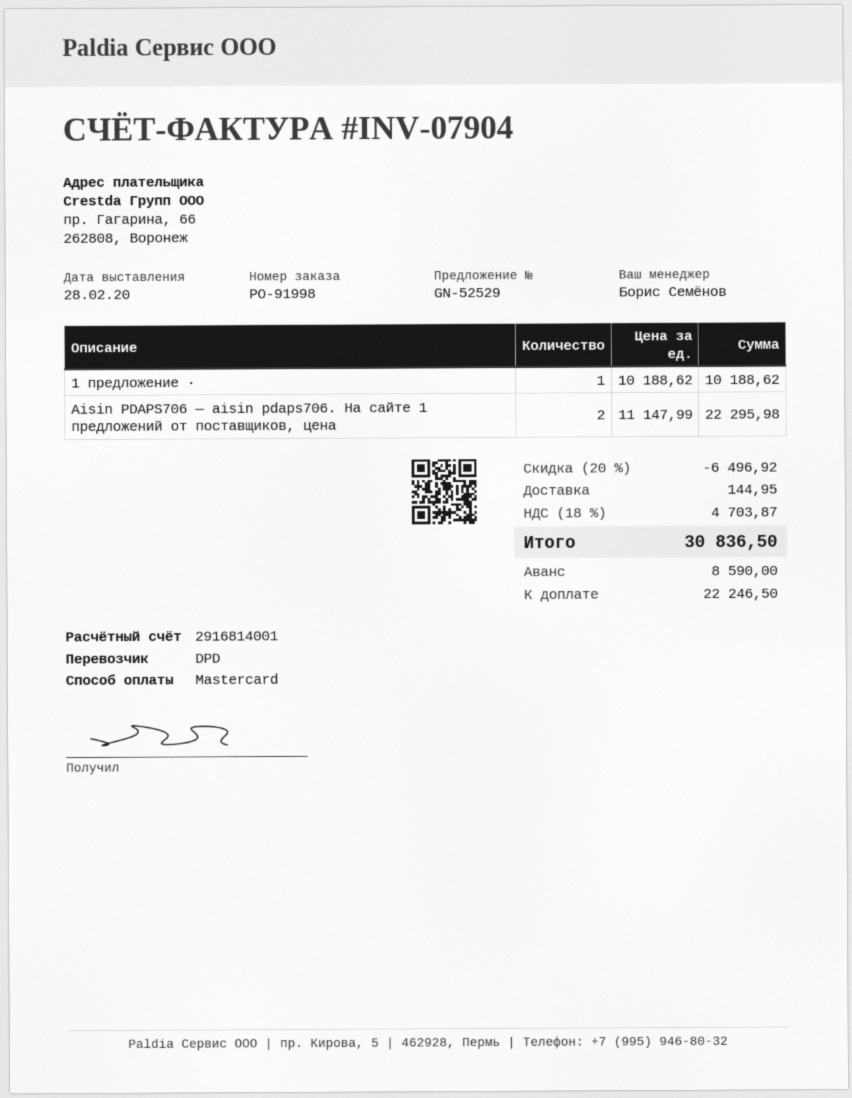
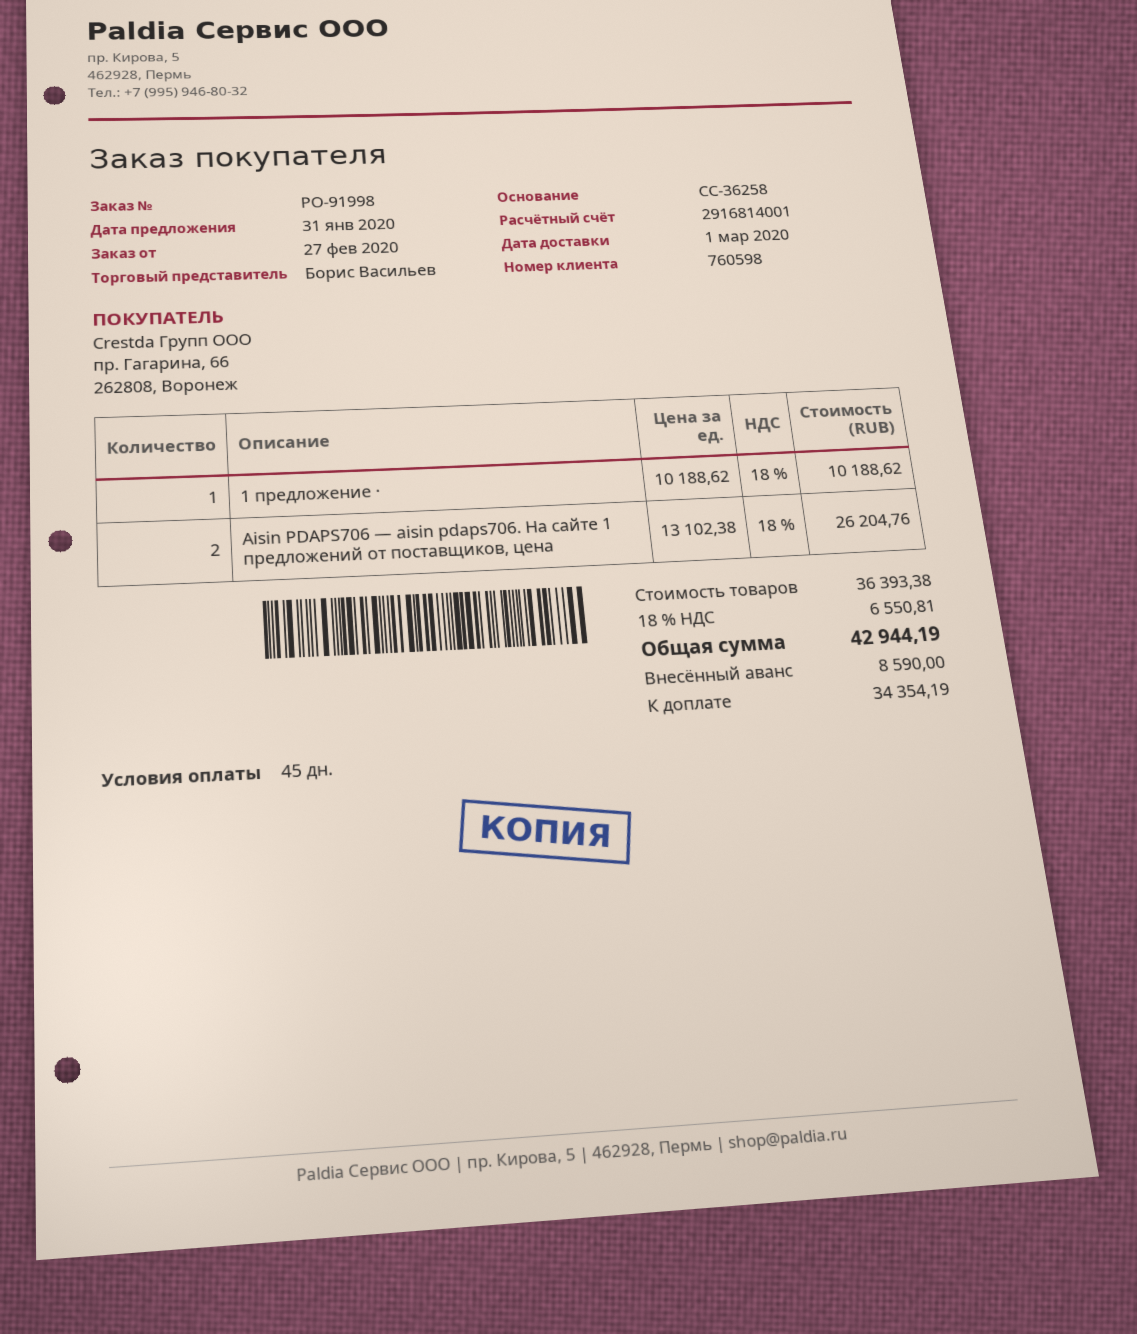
sales rep: Борис Семёнов -> Борис Васильев
Aisin PDAPS706 — aisin pdaps706. На сайте 1 предложений от поставщиков, цена: 2 x 11147.99 = 22295.98 -> 2 x 13102.38 = 26204.76
discount: 20% = 6496.92 -> none
shipping: 144.95 -> none
tax: 18% = 4703.87 -> 18% = 6550.81
total: 30836.50 -> 42944.19
balance: 22246.50 -> 34354.19

